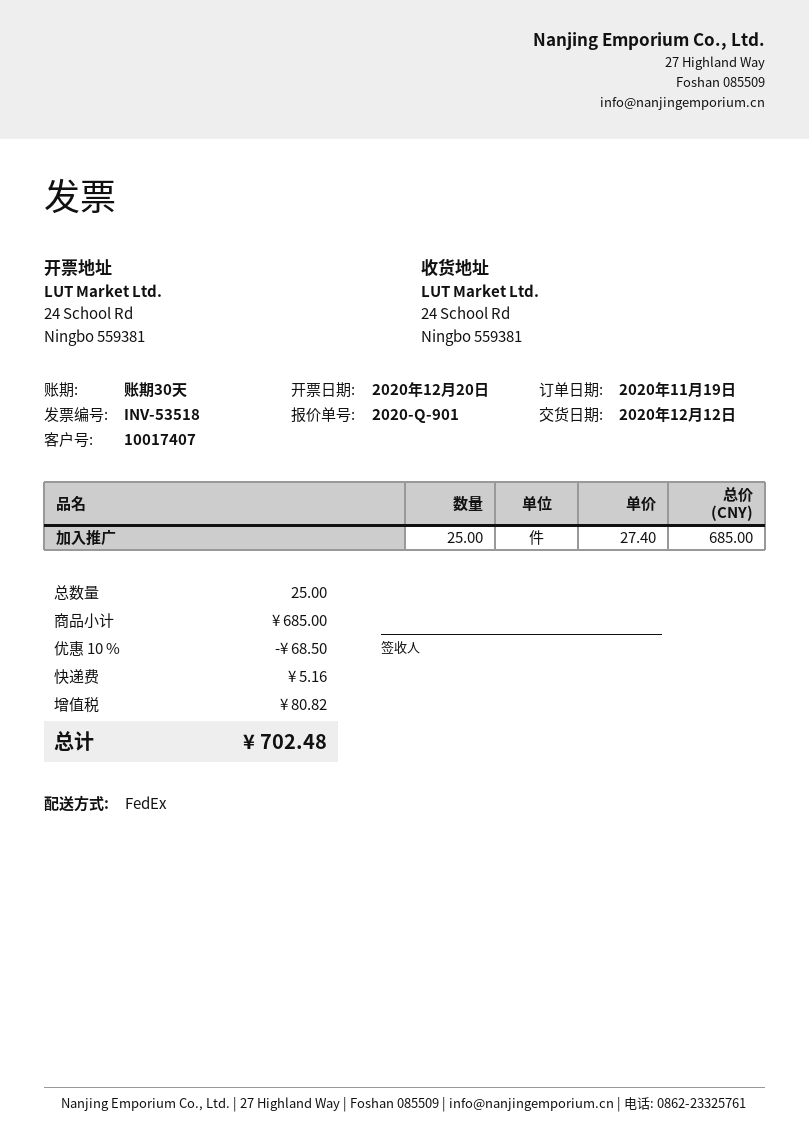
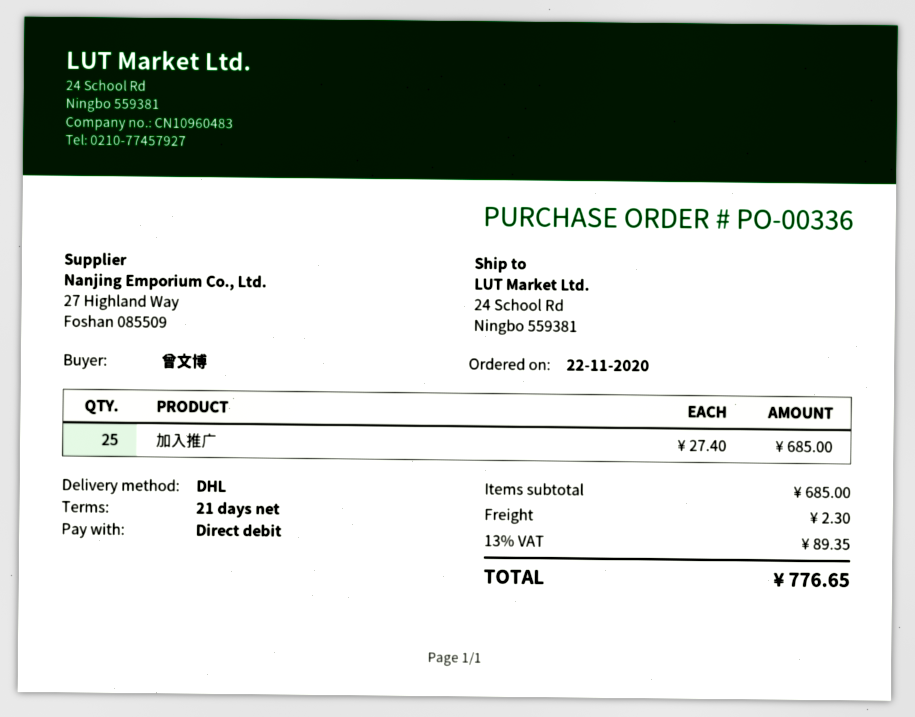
order date: 2020-11-19 -> 2020-11-22
payment terms: 30 days -> 21 days
shipping method: FedEx -> DHL
discount: 10% = 68.50 -> none
shipping: 5.16 -> 2.30
tax: 80.82 -> 89.35
total: 702.48 -> 776.65

